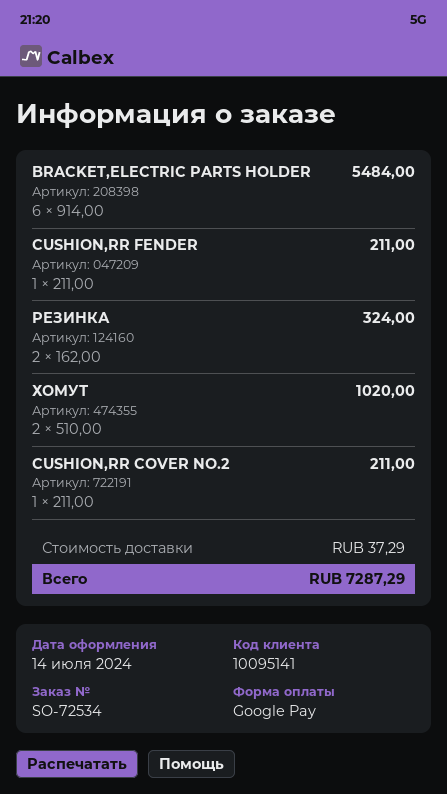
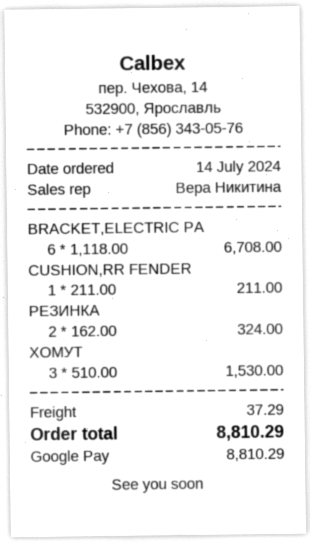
BRACKET,ELECTRIC PARTS HOLDER: 6 x 914.00 = 5484.00 -> 6 x 1118.00 = 6708.00
ХОМУТ: 2 x 510.00 = 1020.00 -> 3 x 510.00 = 1530.00
CUSHION,RR COVER NO.2: 1 x 211.00 = 211.00 -> none
total: 7287.29 -> 8810.29

